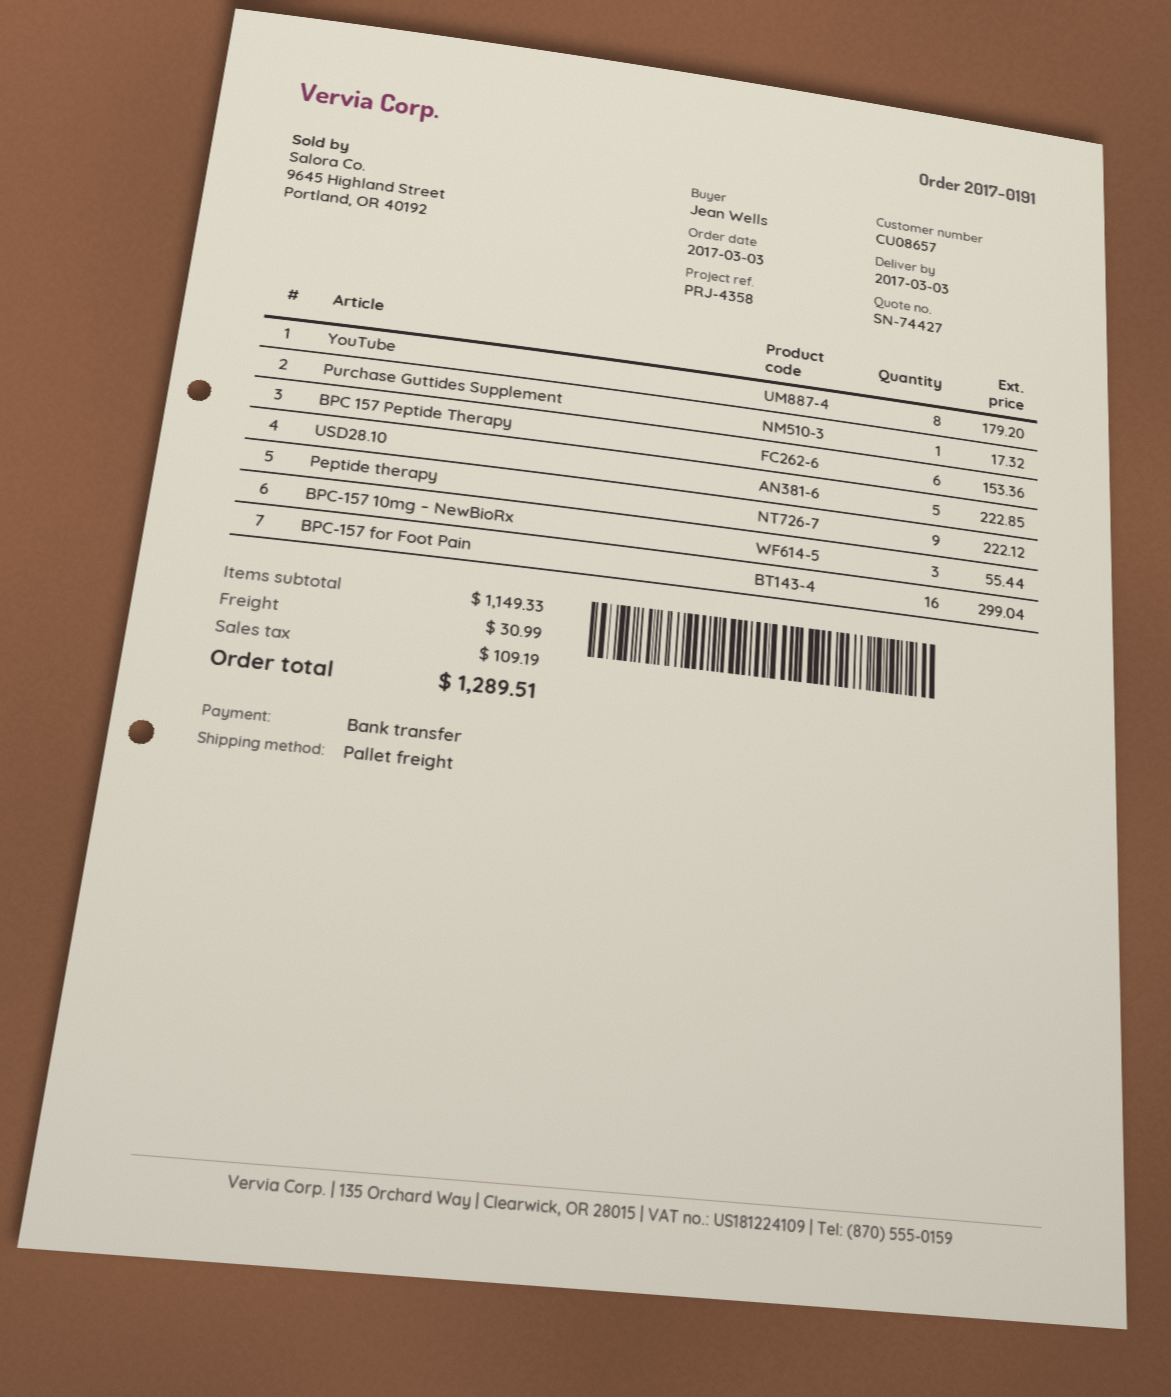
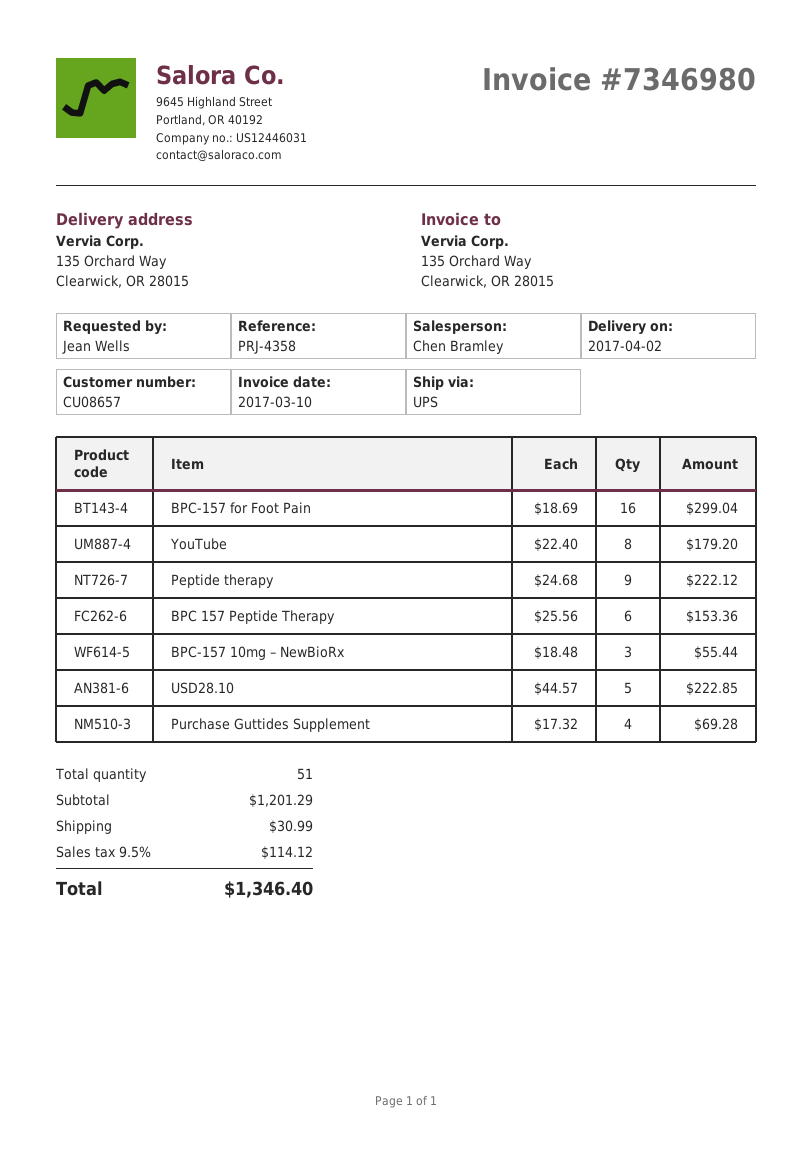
delivery date: 2017-03-03 -> 2017-04-02
shipping method: pallet freight -> UPS
Purchase Guttides Supplement: 1 for 17.32 -> 4 for 69.28
subtotal: 1149.33 -> 1201.29
tax: 109.19 -> 114.12
total: 1289.51 -> 1346.40

